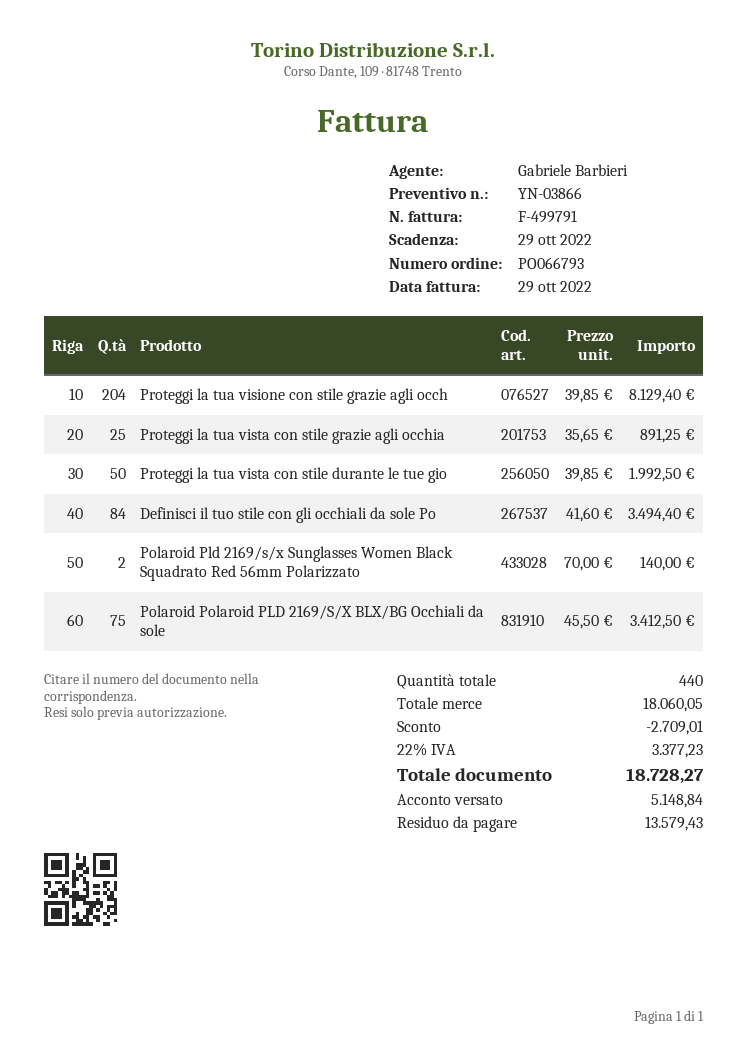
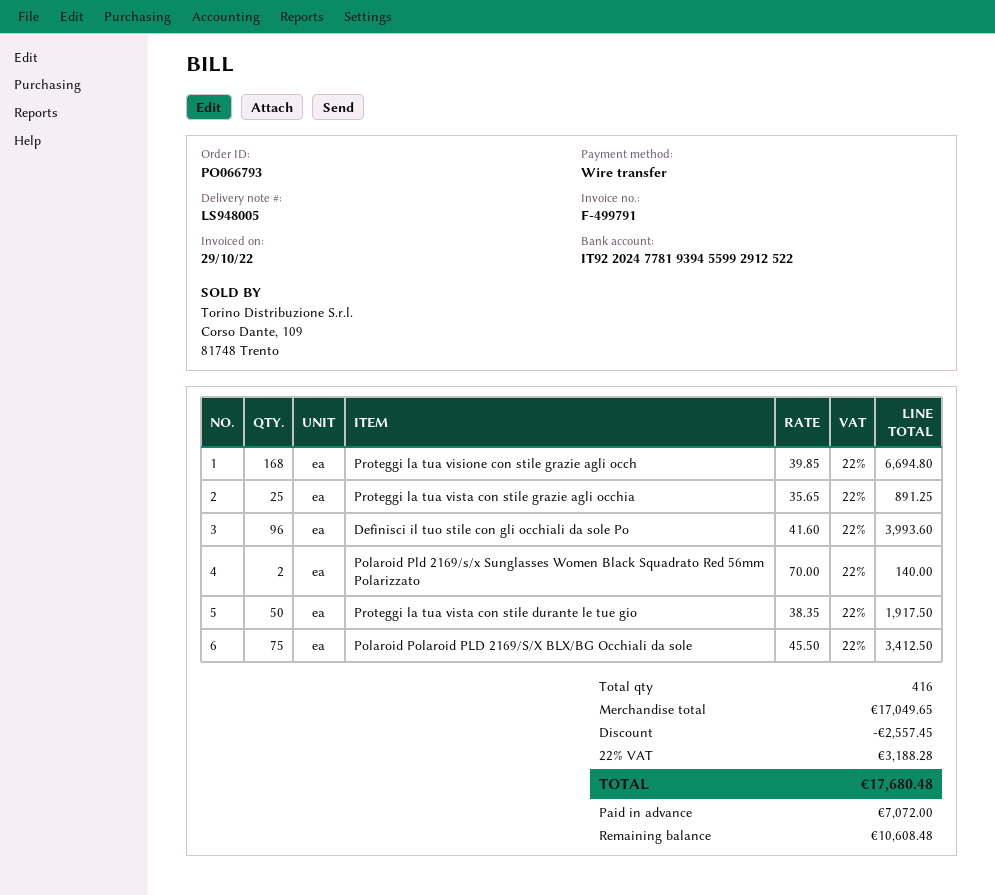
Proteggi la tua visione con stile grazie agli occh: 204 x 39.85 = 8129.40 -> 168 x 39.85 = 6694.80
Proteggi la tua vista con stile durante le tue gio: 50 x 39.85 = 1992.50 -> 50 x 38.35 = 1917.50
Definisci il tuo stile con gli occhiali da sole Po: 84 x 41.60 = 3494.40 -> 96 x 41.60 = 3993.60
total quantity: 440 -> 416
subtotal: 18060.05 -> 17049.65
discount: 2709.01 -> 2557.45
tax: 22% = 3377.23 -> 22% = 3188.28
total: 18728.27 -> 17680.48
deposit: 5148.84 -> 7072.00
balance: 13579.43 -> 10608.48

